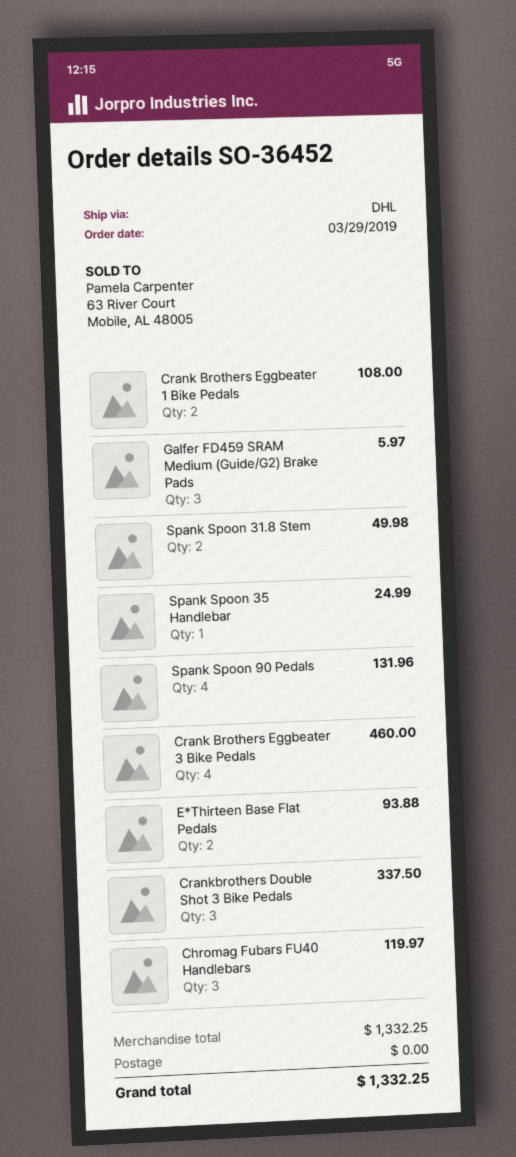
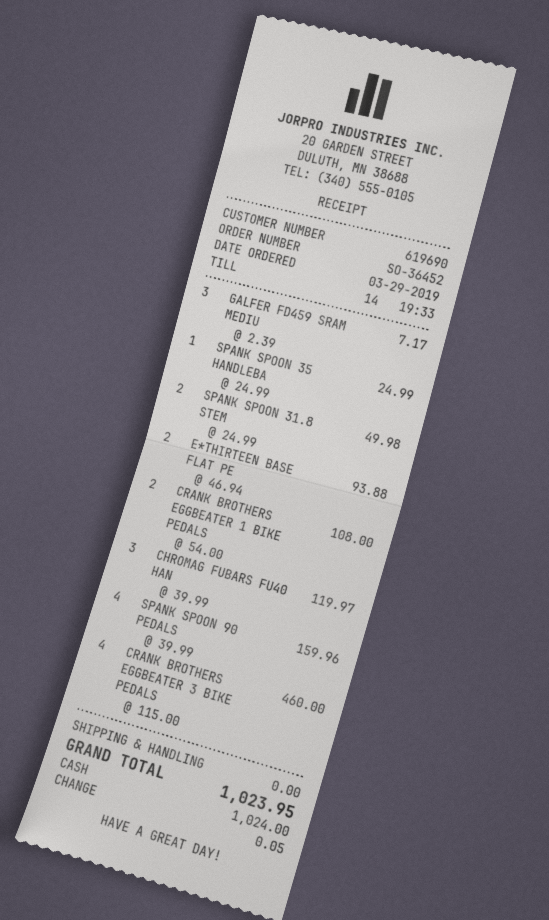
Galfer FD459 SRAM Medium (Guide/G2) Brake Pads: 3 for 5.97 -> 3 for 7.17
Spank Spoon 90 Pedals: 4 for 131.96 -> 4 for 159.96
Crankbrothers Double Shot 3 Bike Pedals: 3 for 337.50 -> none
total: 1332.25 -> 1023.95

